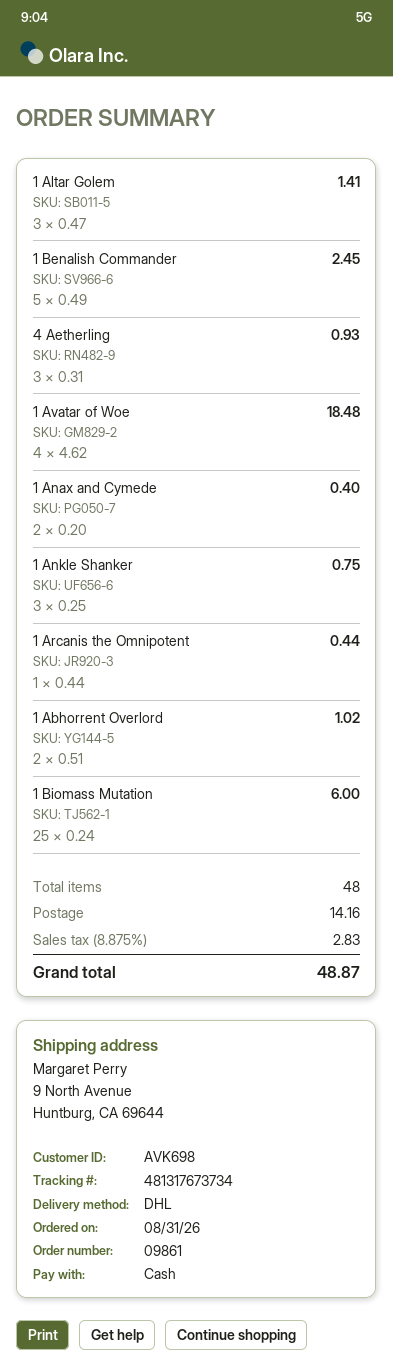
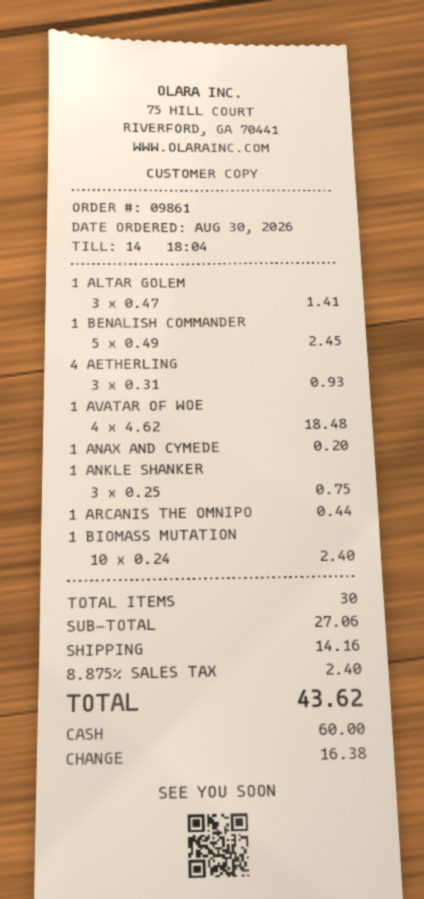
order date: 2026-08-31 -> 2026-08-30
1 Anax and Cymede: 2 x 0.20 = 0.40 -> 1 x 0.20 = 0.20
1 Abhorrent Overlord: 2 x 0.51 = 1.02 -> none
1 Biomass Mutation: 25 x 0.24 = 6.00 -> 10 x 0.24 = 2.40
total quantity: 48 -> 30
tax: 8.875% = 2.83 -> 8.875% = 2.40
total: 48.87 -> 43.62

